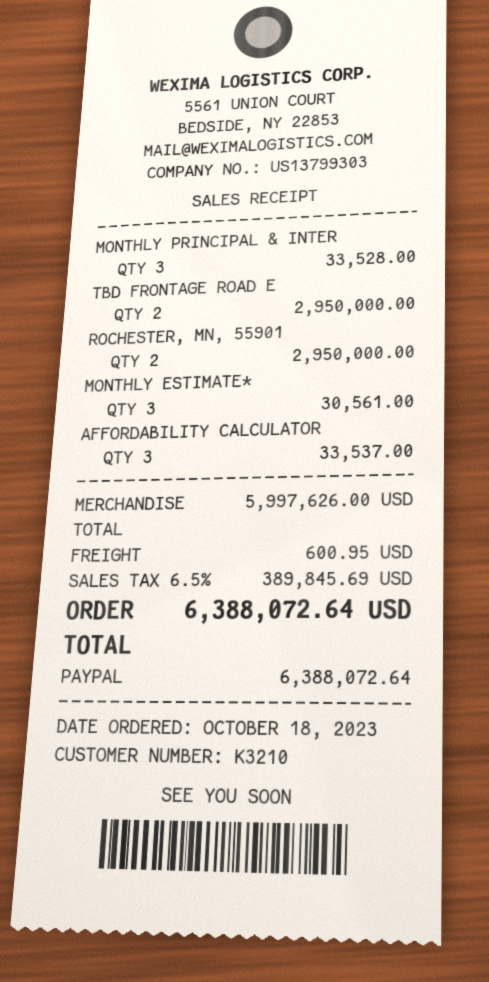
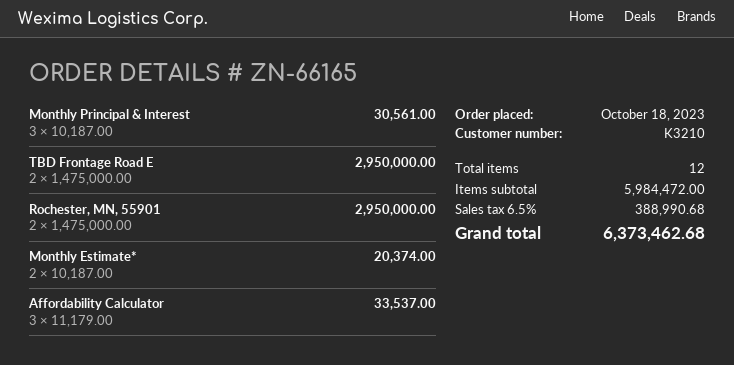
MONTHLY PRINCIPAL & INTER: 3 for 33528.00 -> 3 for 30561.00
MONTHLY ESTIMATE*: 3 for 30561.00 -> 2 for 20374.00
subtotal: 5997626.00 -> 5984472.00
shipping: 600.95 -> none
tax: 6.5% = 389845.69 -> 6.5% = 388990.68
total: 6388072.64 -> 6373462.68

